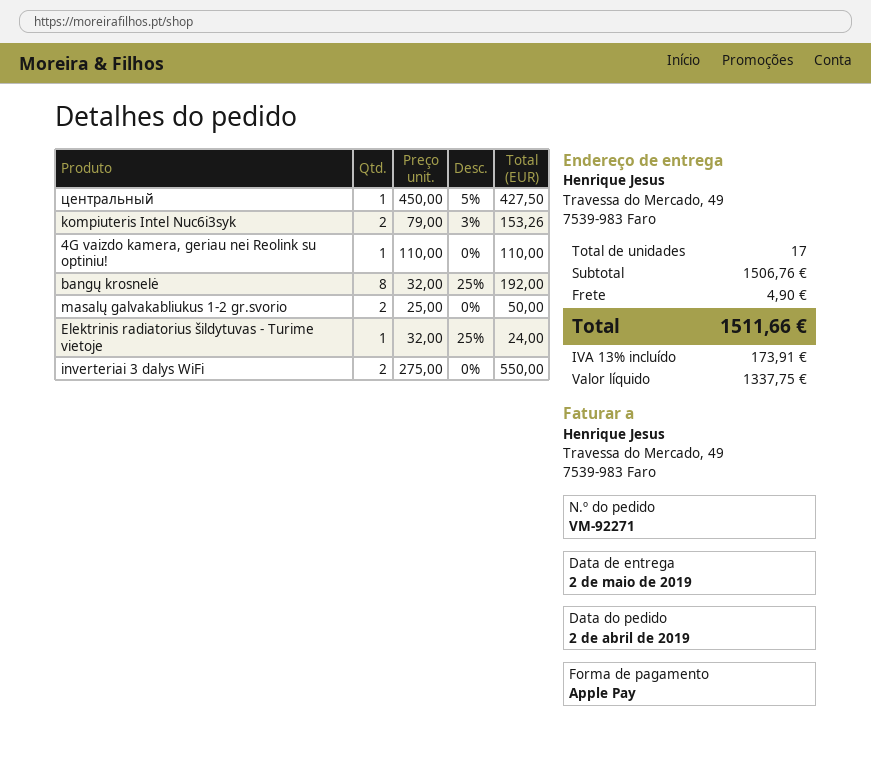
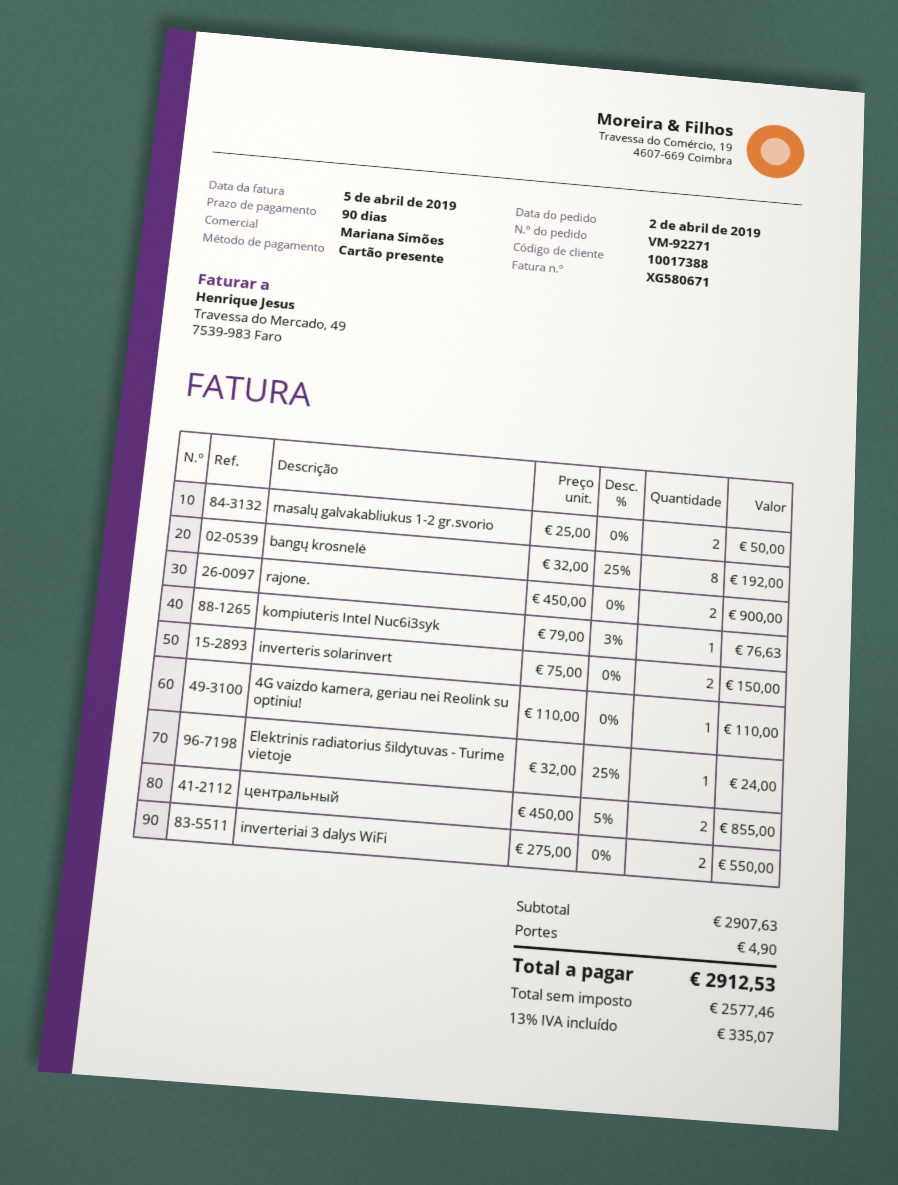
payment method: Apple Pay -> gift card
центральный: 1 x 450.00 - 5% = 427.50 -> 2 x 450.00 - 5% = 855.00
kompiuteris Intel Nuc6i3syk: 2 x 79.00 - 3% = 153.26 -> 1 x 79.00 - 3% = 76.63
rajone.: none -> 2 x 450.00 = 900.00
inverteris solarinvert: none -> 2 x 75.00 = 150.00
subtotal: 1506.76 -> 2907.63
net: 1337.75 -> 2577.46
tax: 13% = 173.91 -> 13% = 335.07
total: 1511.66 -> 2912.53

